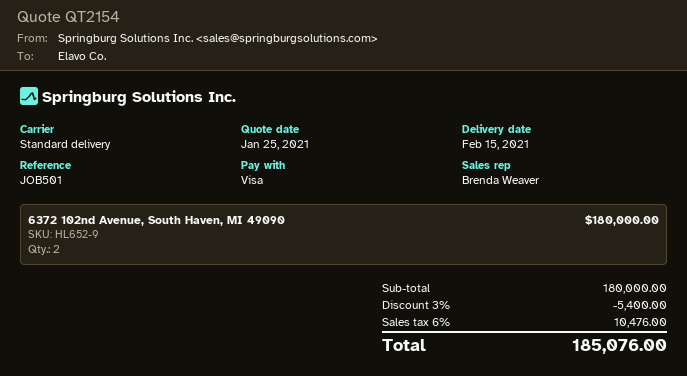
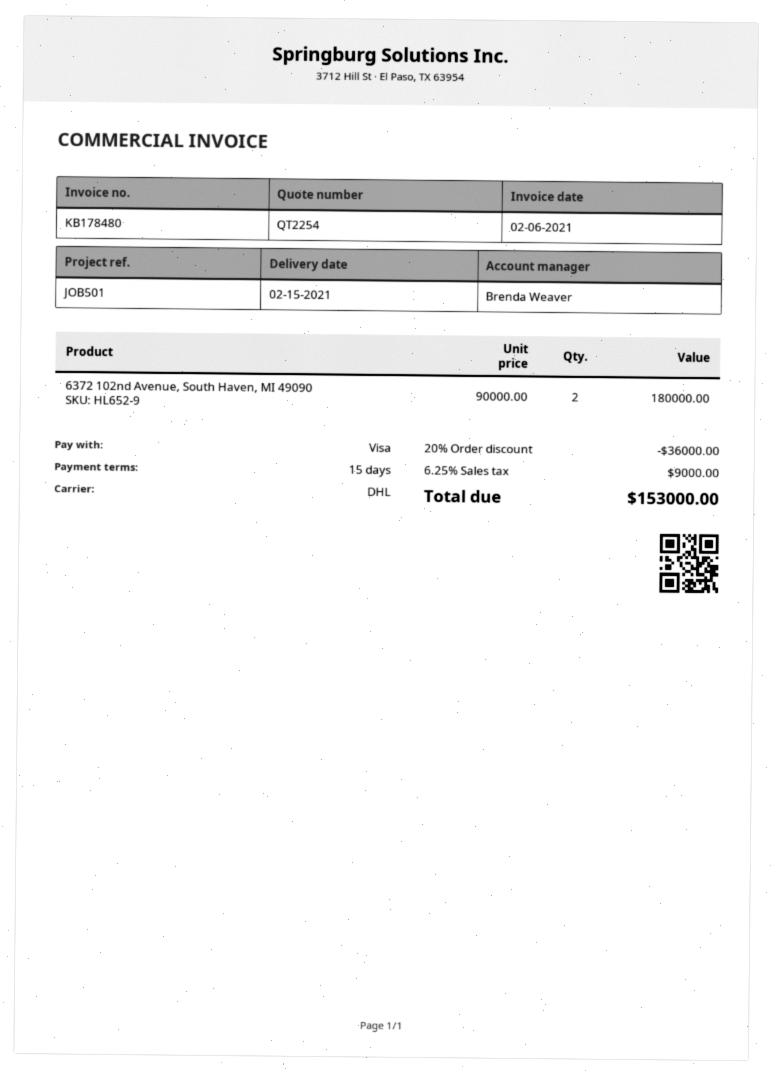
quote number: QT2154 -> QT2254
shipping method: standard -> DHL
discount: 3% = 5400.00 -> 20% = 36000.00
tax: 6% = 10476.00 -> 6.25% = 9000.00
total: 185076.00 -> 153000.00

